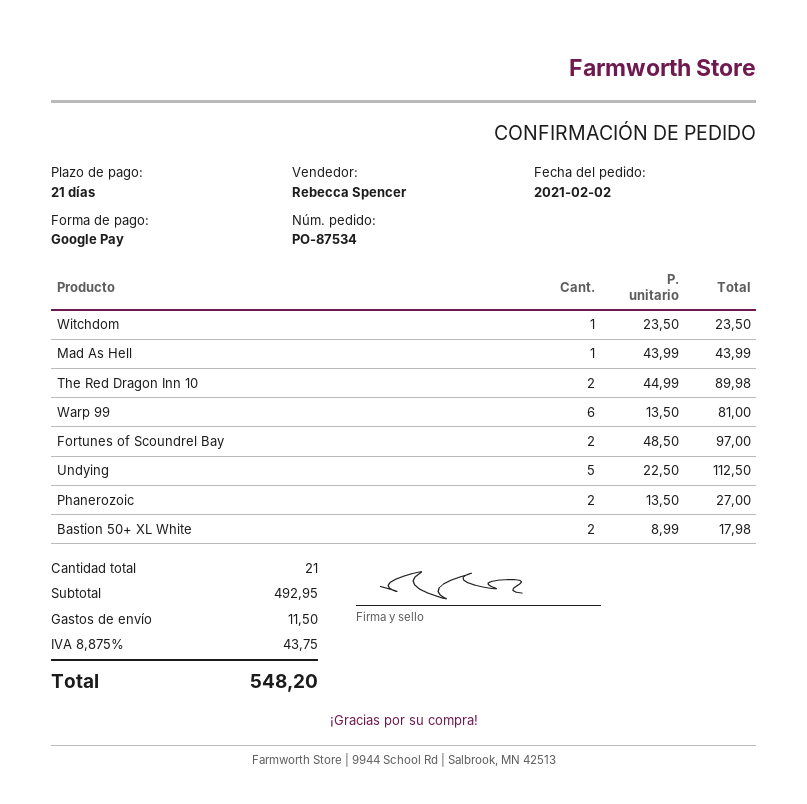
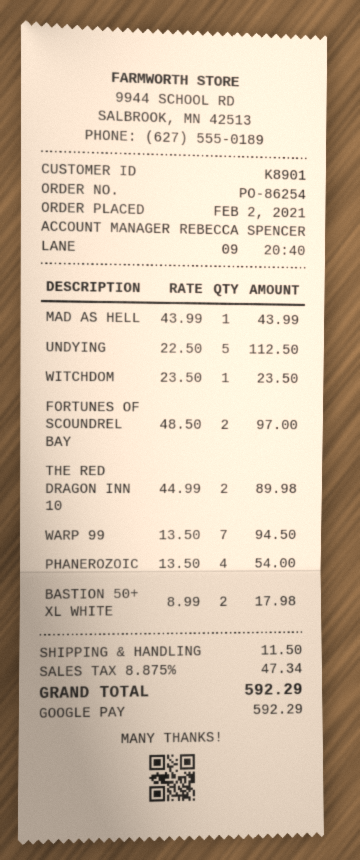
order number: PO-87534 -> PO-86254
Warp 99: 6 x 13.50 = 81.00 -> 7 x 13.50 = 94.50
Phanerozoic: 2 x 13.50 = 27.00 -> 4 x 13.50 = 54.00
tax: 8.875% = 43.75 -> 8.875% = 47.34
total: 548.20 -> 592.29

